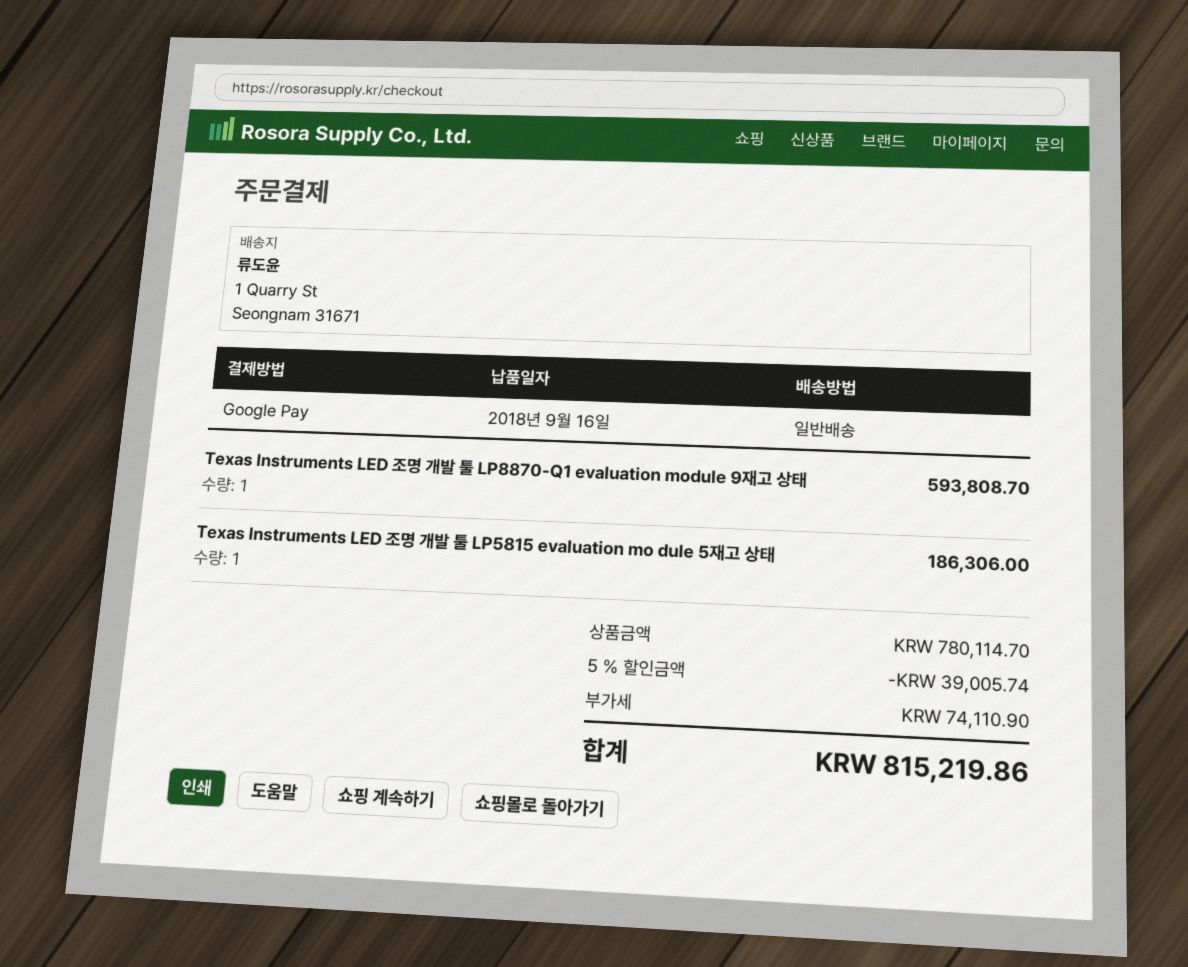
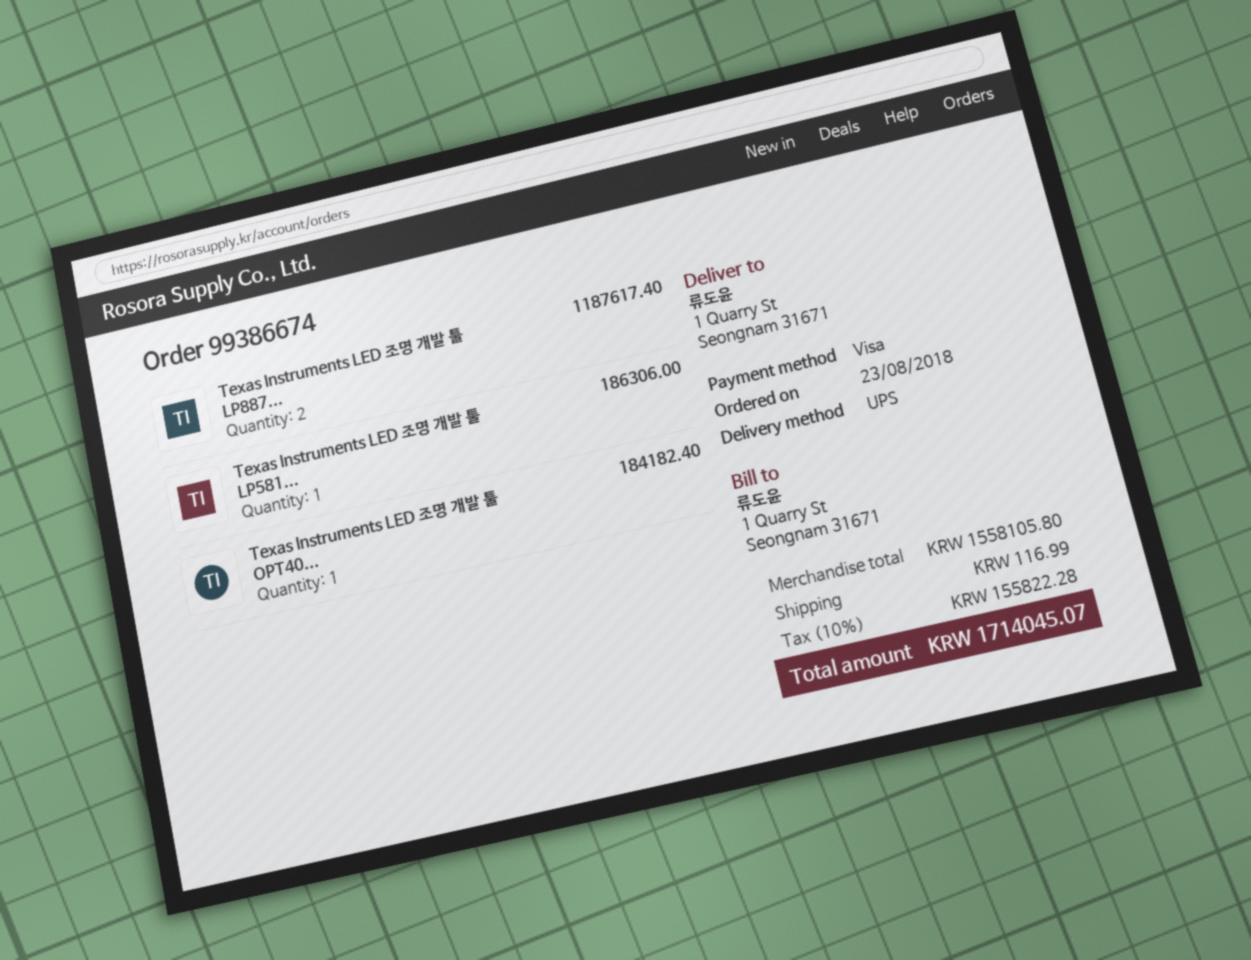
payment method: Google Pay -> Visa
shipping method: standard -> UPS
Texas Instruments LED 조명 개발 툴 LP8870-Q1 evaluation module 9재고 상태: 1 for 593808.70 -> 2 for 1187617.40
Texas Instruments LED 조명 개발 툴 OPT40...: none -> 1 for 184182.40
subtotal: 780114.70 -> 1558105.80
discount: 5% = 39005.74 -> none
shipping: none -> 116.99
tax: 74110.90 -> 155822.28
total: 815219.86 -> 1714045.07

